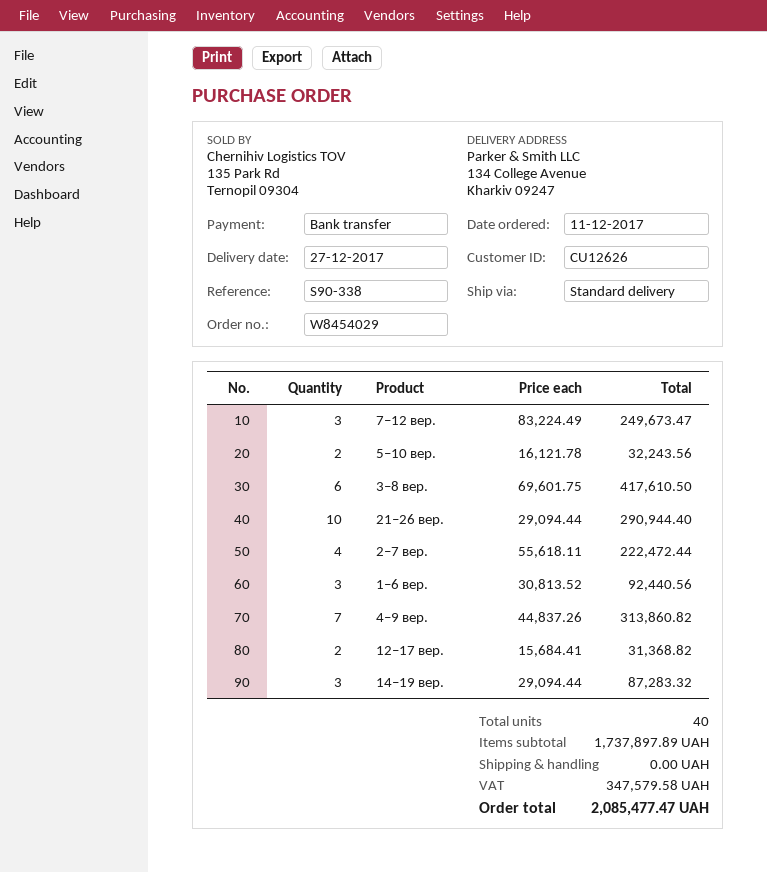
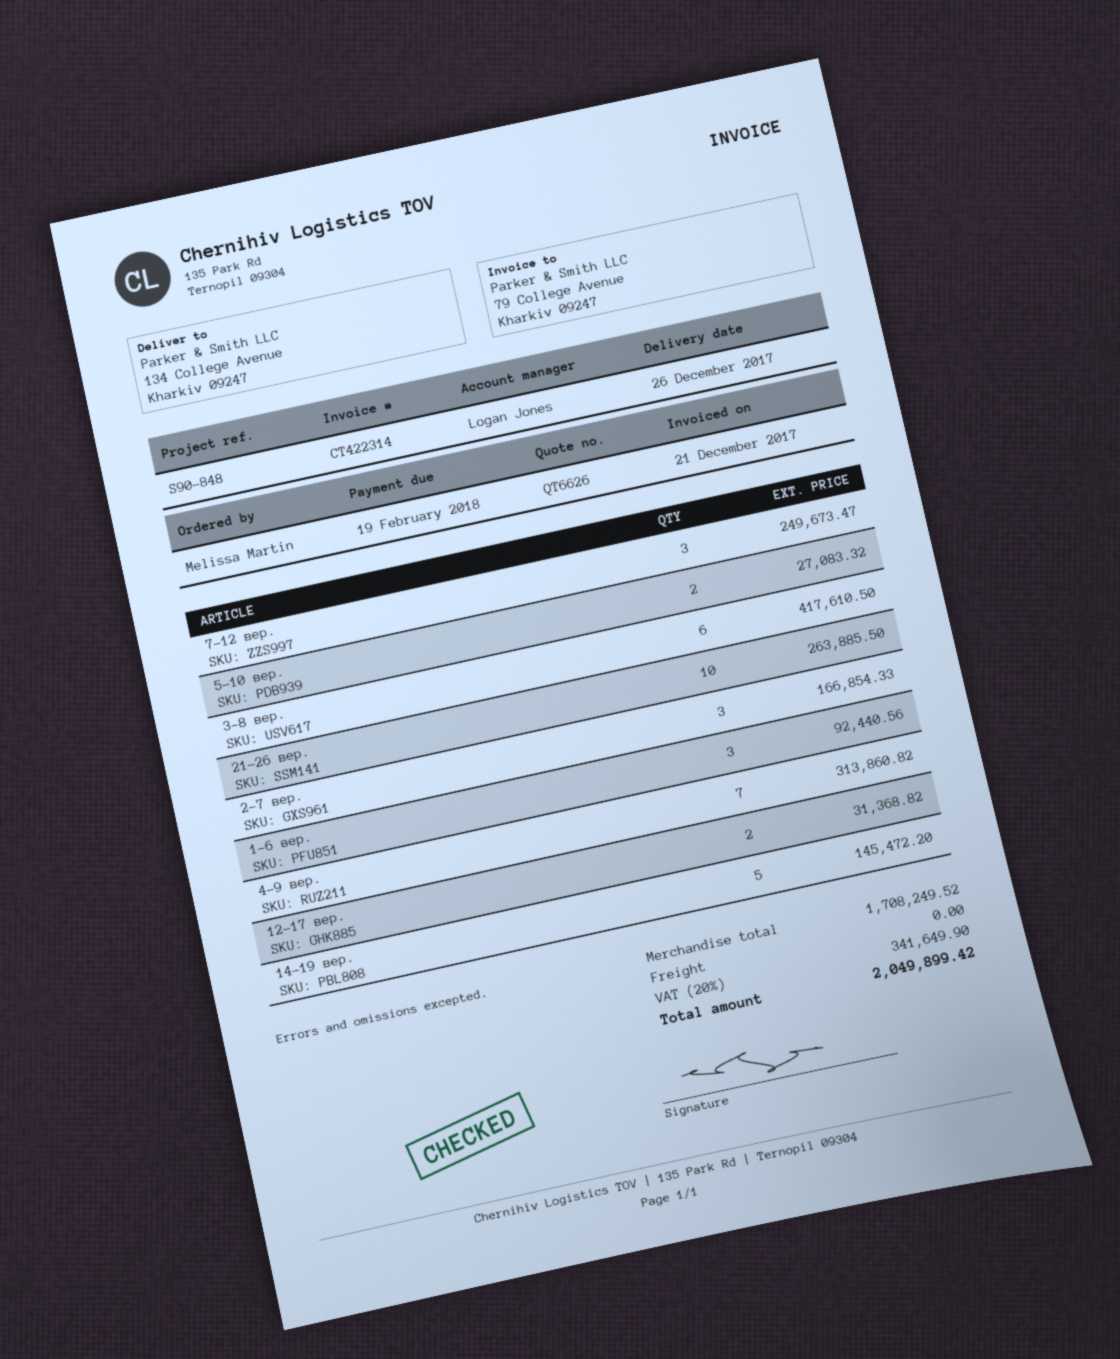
delivery date: 2017-12-27 -> 2017-12-26
reference: S90-338 -> S90-848
5–10 вер.: 2 for 32243.56 -> 2 for 27083.32
21–26 вер.: 10 for 290944.40 -> 10 for 263885.50
2–7 вер.: 4 for 222472.44 -> 3 for 166854.33
14–19 вер.: 3 for 87283.32 -> 5 for 145472.20
subtotal: 1737897.89 -> 1708249.52
tax: 347579.58 -> 341649.90
total: 2085477.47 -> 2049899.42

